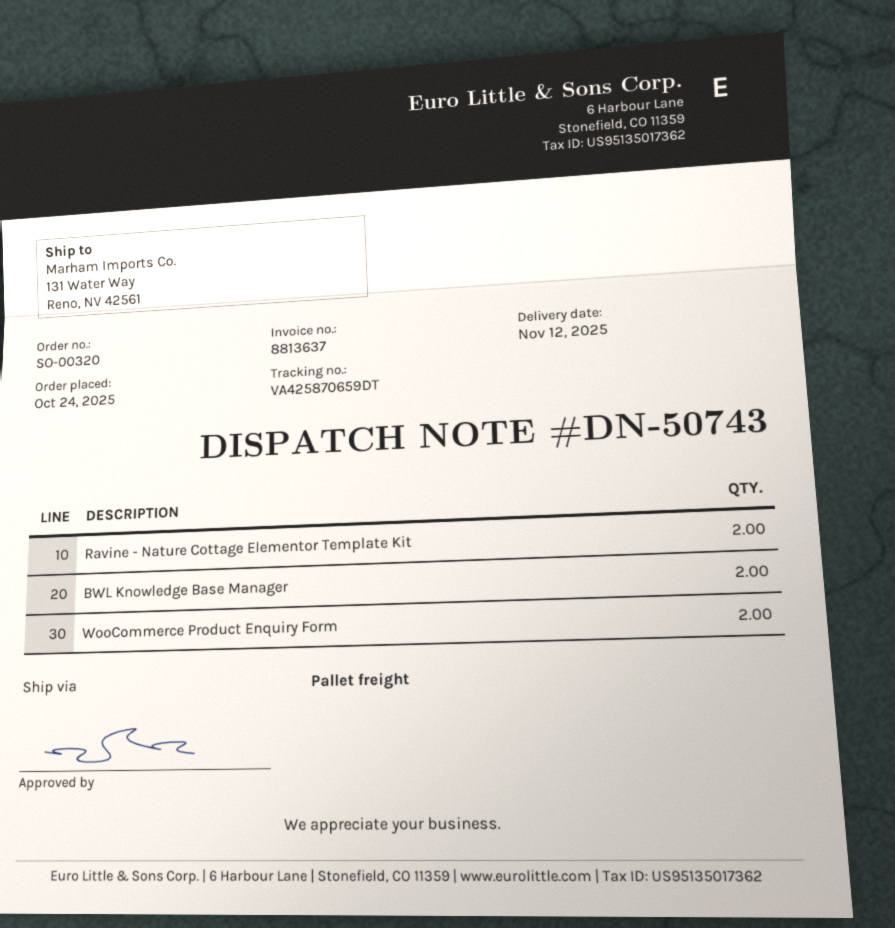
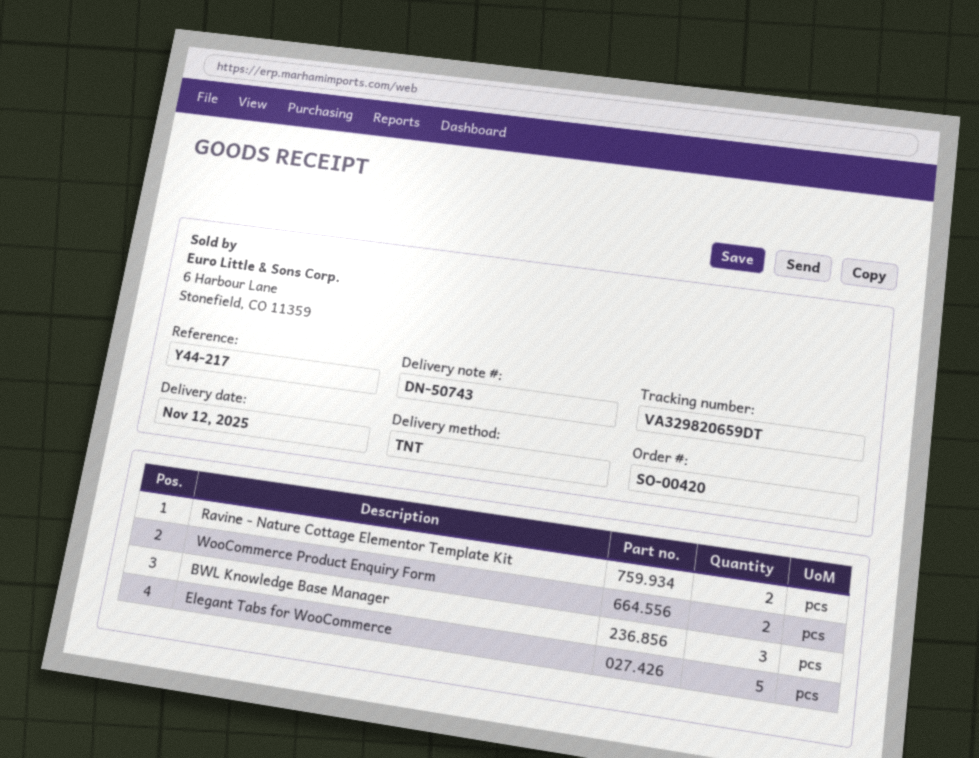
order number: SO-00320 -> SO-00420
shipping method: pallet freight -> TNT
tracking number: VA425870659DT -> VA329820659DT
BWL Knowledge Base Manager: 2 -> 3
Elegant Tabs for WooCommerce: none -> 5

